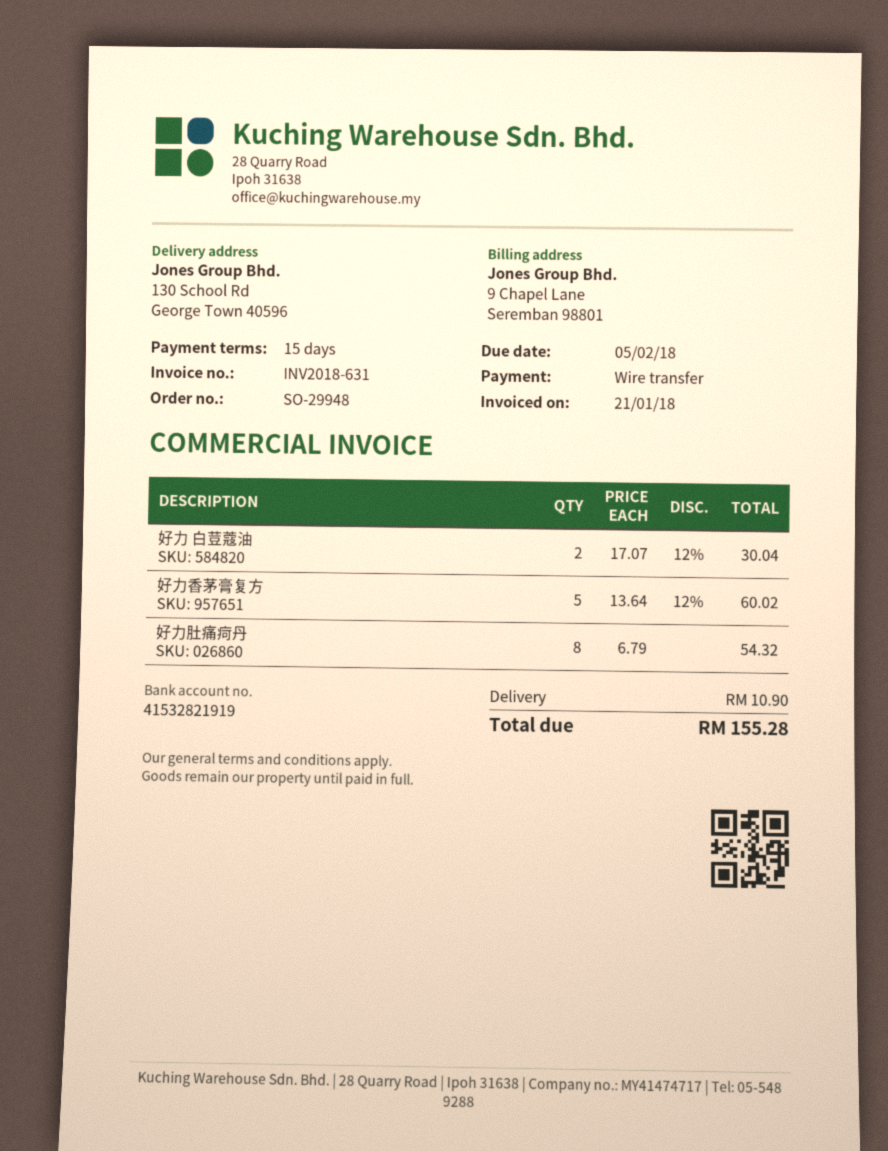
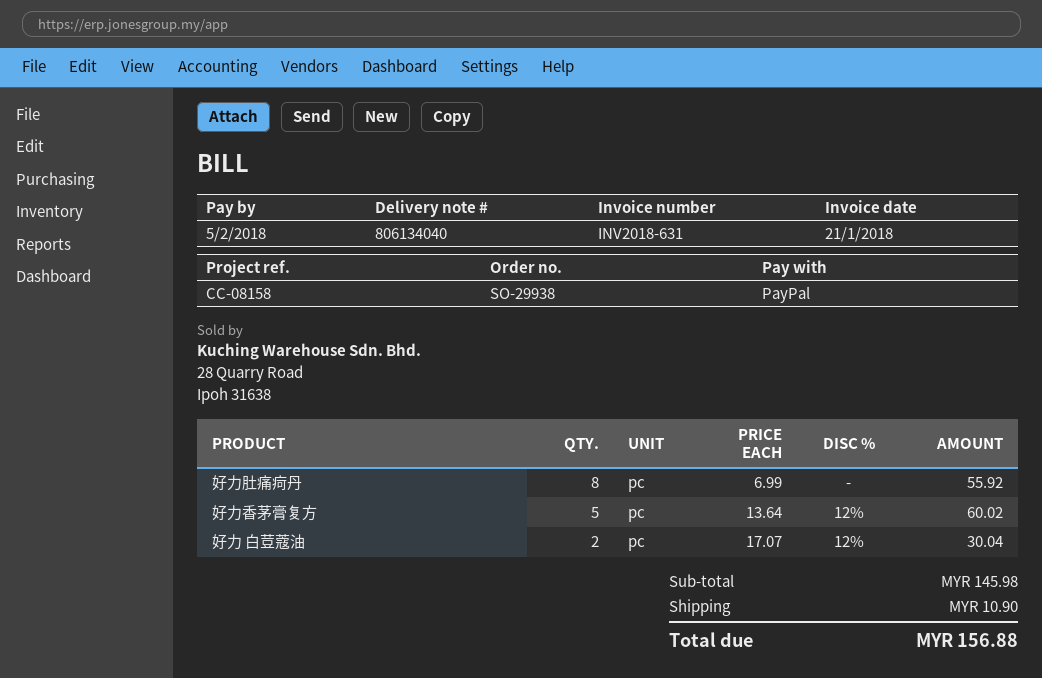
order number: SO-29948 -> SO-29938
payment method: bank transfer -> PayPal
好力肚痛疴丹: 8 x 6.79 = 54.32 -> 8 x 6.99 = 55.92
total: 155.28 -> 156.88

